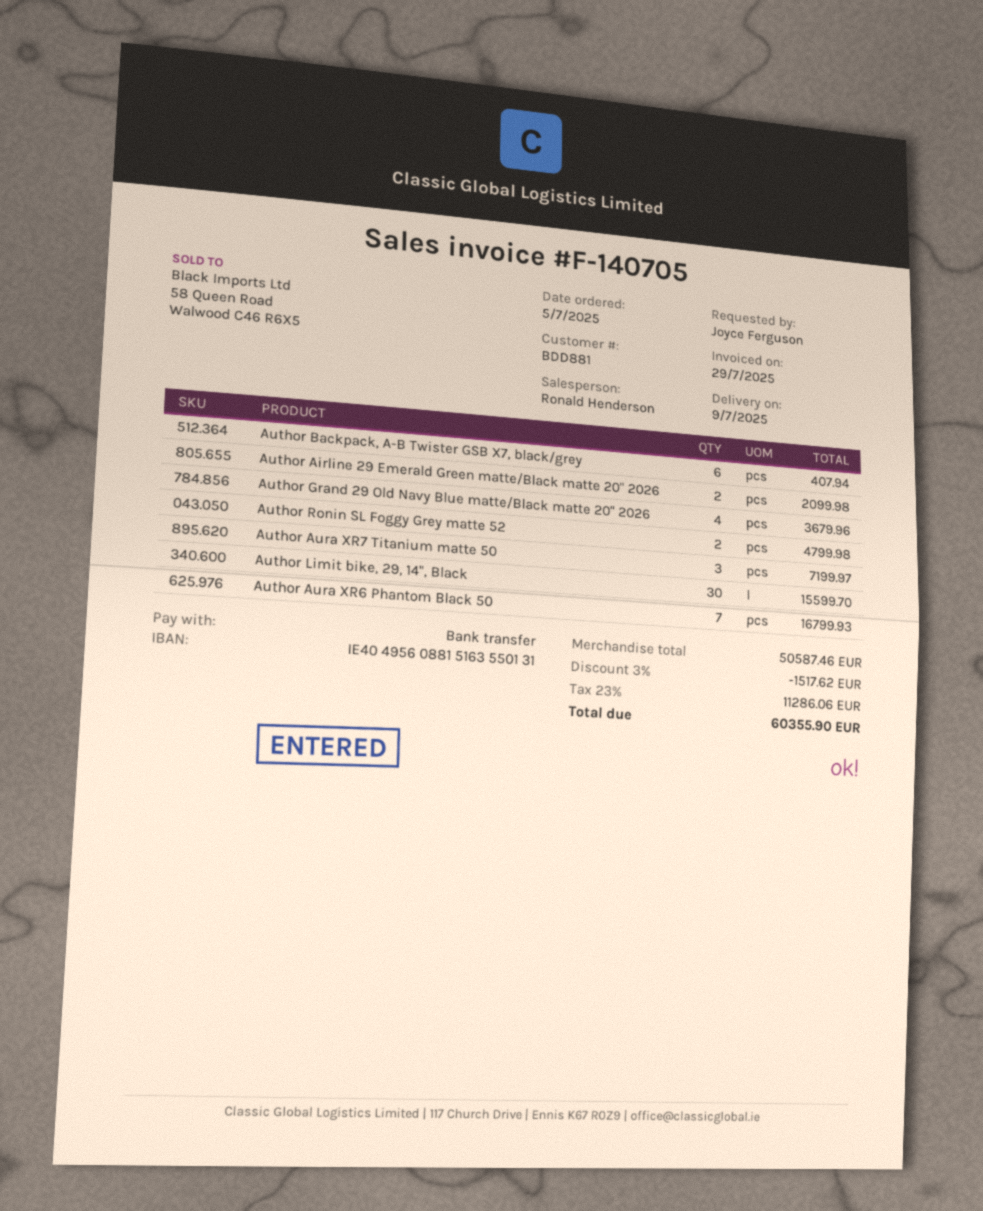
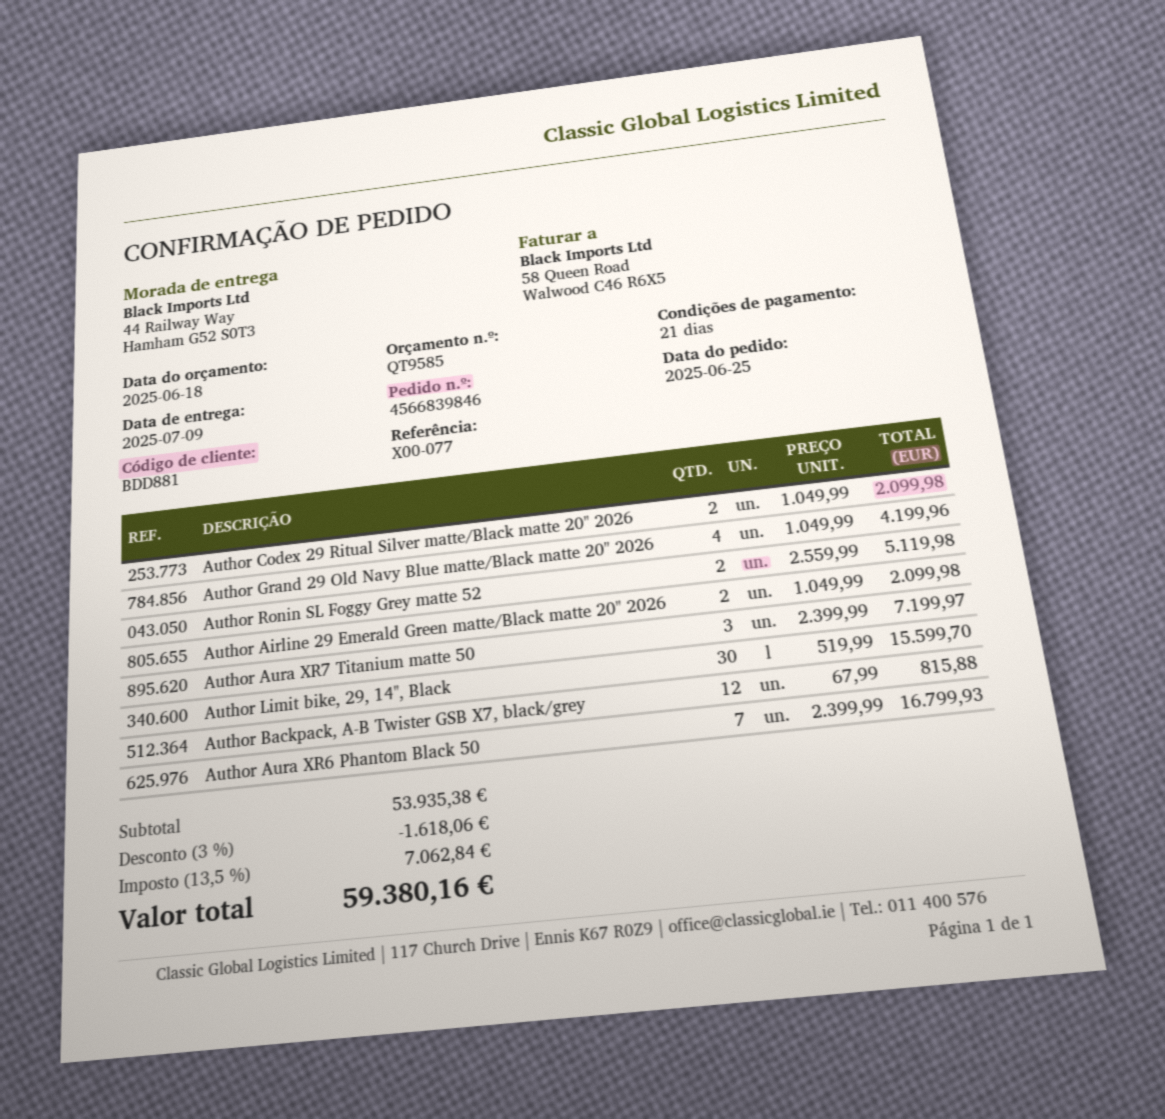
order date: 2025-07-05 -> 2025-06-25
Author Backpack, A-B Twister GSB X7, black/grey: 6 for 407.94 -> 12 for 815.88
Author Grand 29 Old Navy Blue matte/Black matte 20" 2026: 4 for 3679.96 -> 4 for 4199.96
Author Ronin SL Foggy Grey matte 52: 2 for 4799.98 -> 2 for 5119.98
Author Codex 29 Ritual Silver matte/Black matte 20" 2026: none -> 2 for 2099.98
subtotal: 50587.46 -> 53935.38
discount: 3% = 1517.62 -> 3% = 1618.06
tax: 23% = 11286.06 -> 13.5% = 7062.84
total: 60355.90 -> 59380.16

